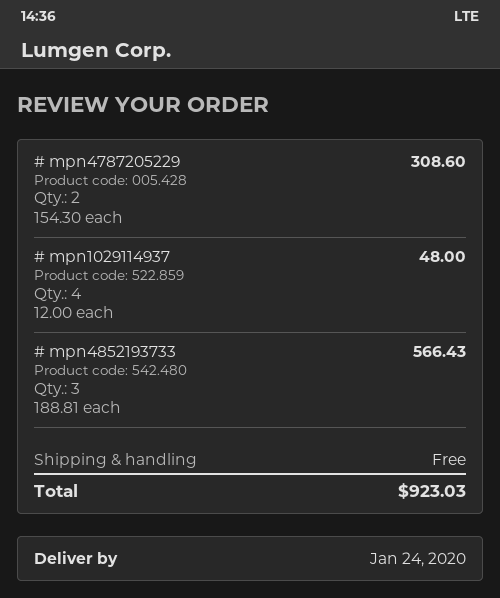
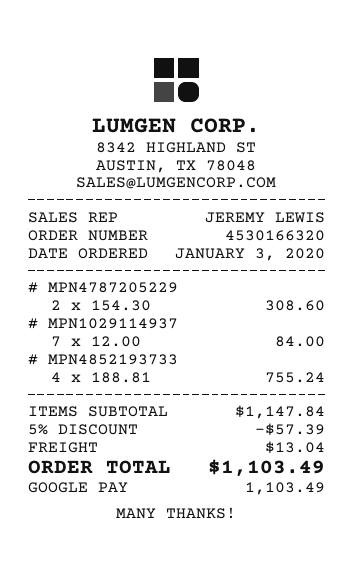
# mpn1029114937: 4 x 12.00 = 48.00 -> 7 x 12.00 = 84.00
# mpn4852193733: 3 x 188.81 = 566.43 -> 4 x 188.81 = 755.24
discount: none -> 5% = 57.39
shipping: 0.00 -> 13.04
total: 923.03 -> 1103.49

